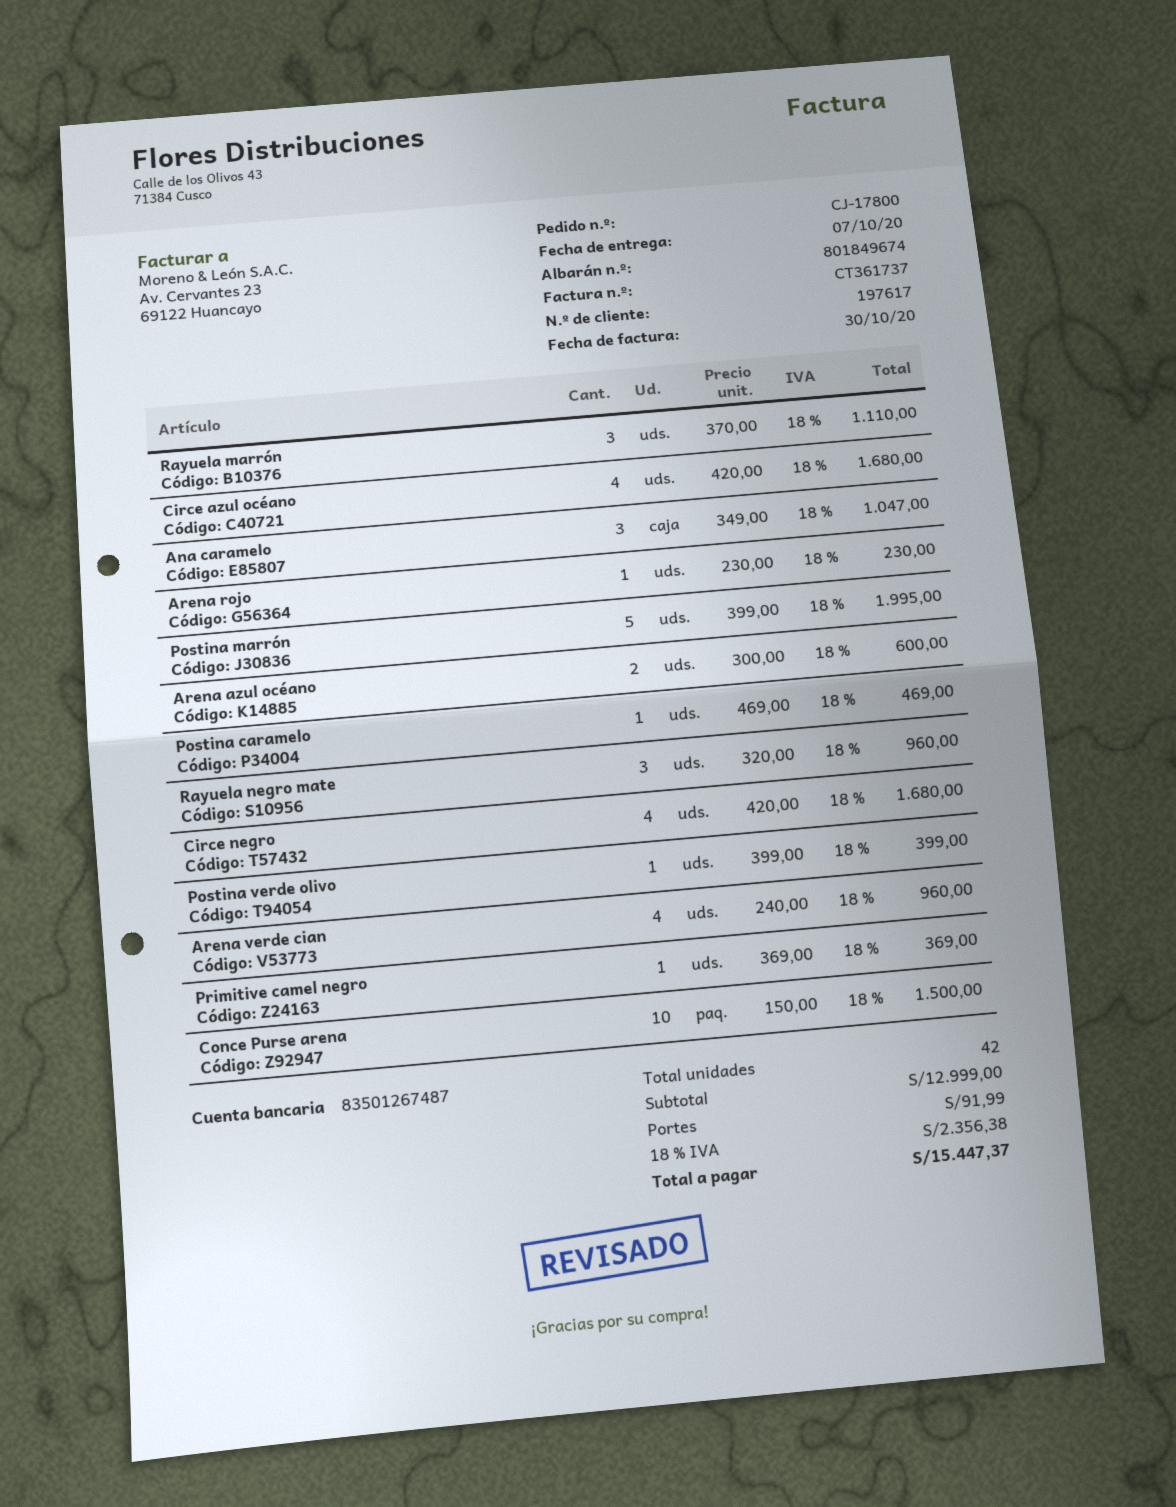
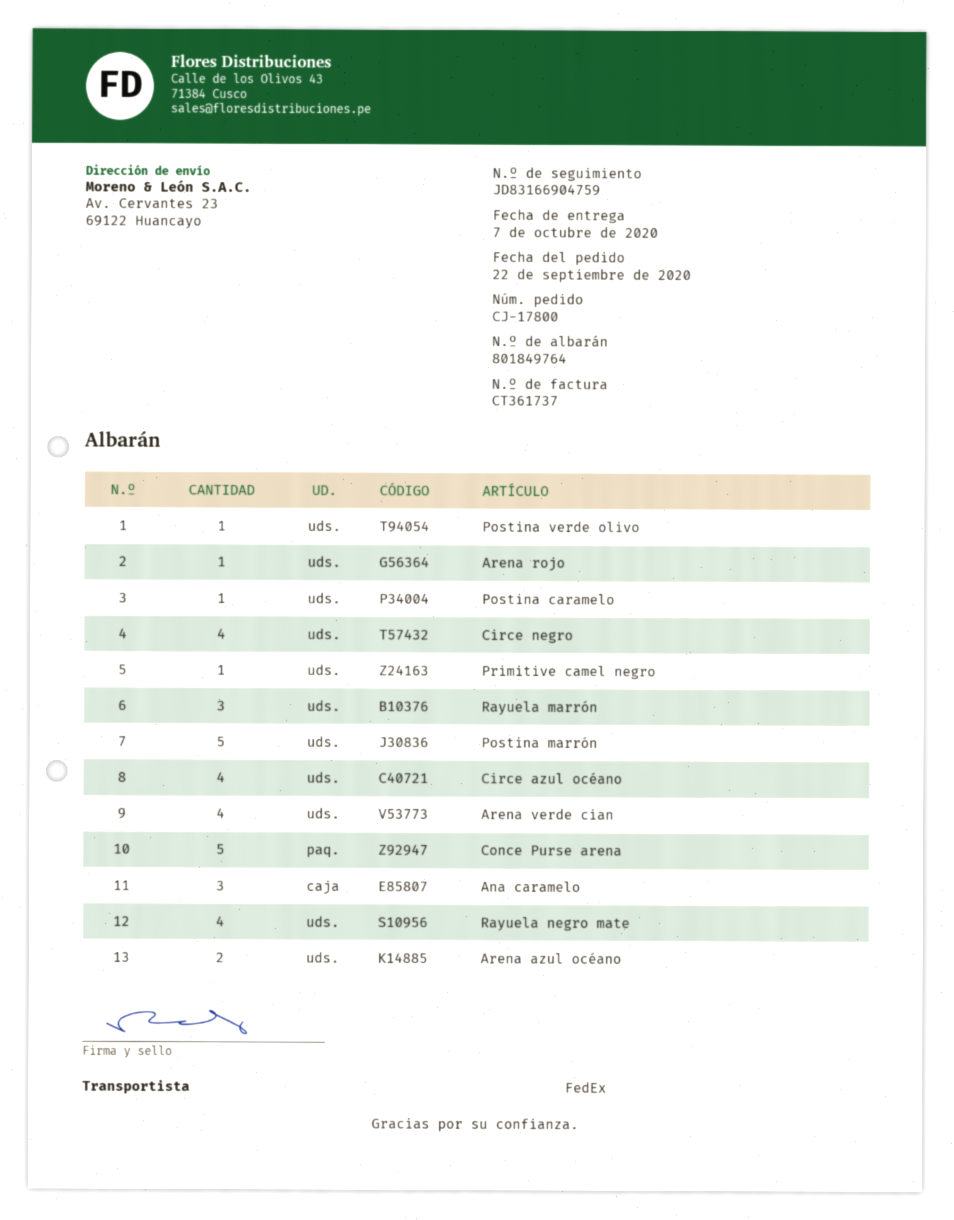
delivery note number: 801849674 -> 801849764
Rayuela negro mate: 3 -> 4
Conce Purse arena: 10 -> 5

